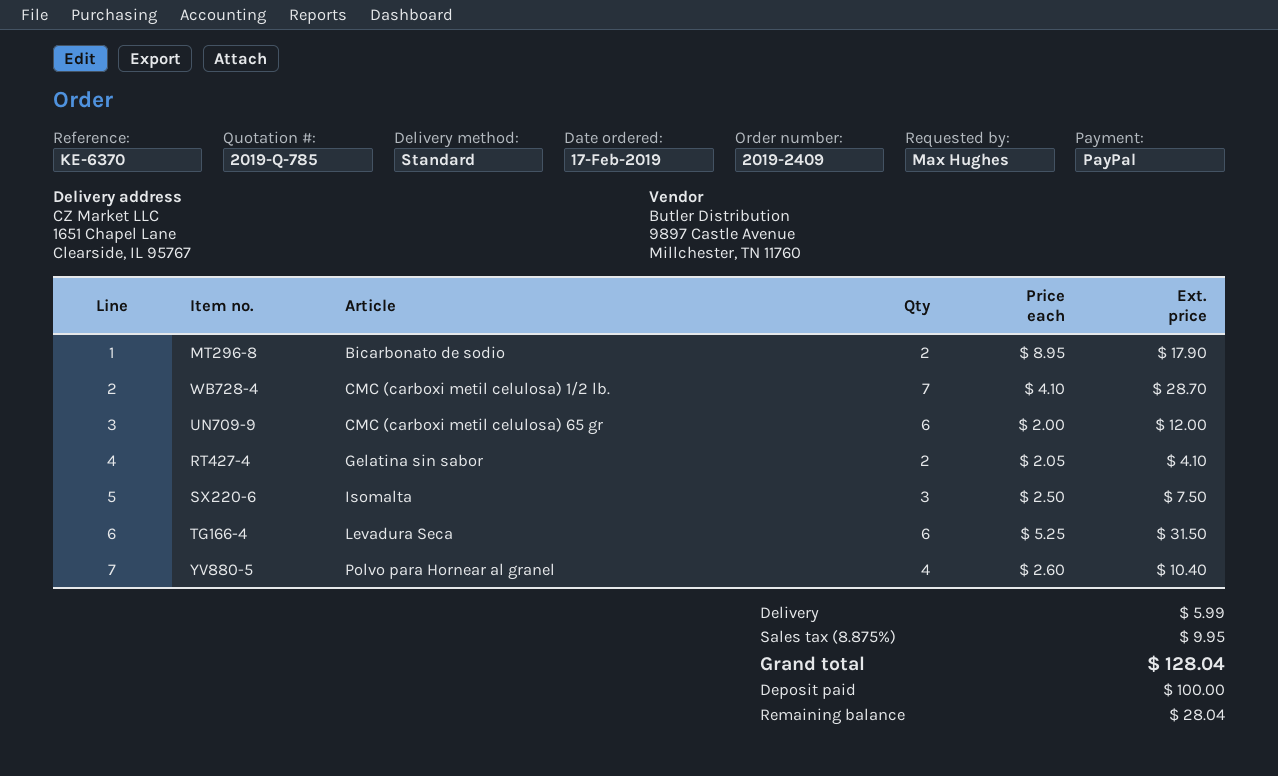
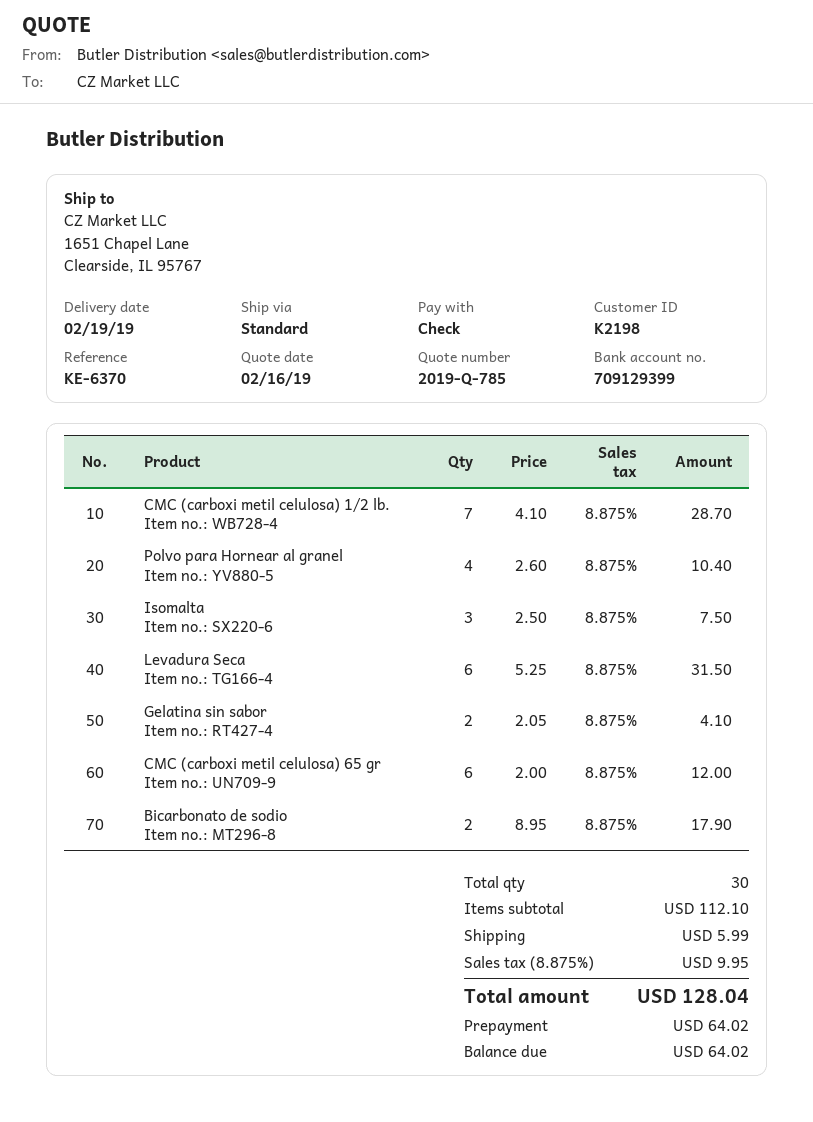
payment method: PayPal -> cheque
deposit: 100.00 -> 64.02
balance: 28.04 -> 64.02

